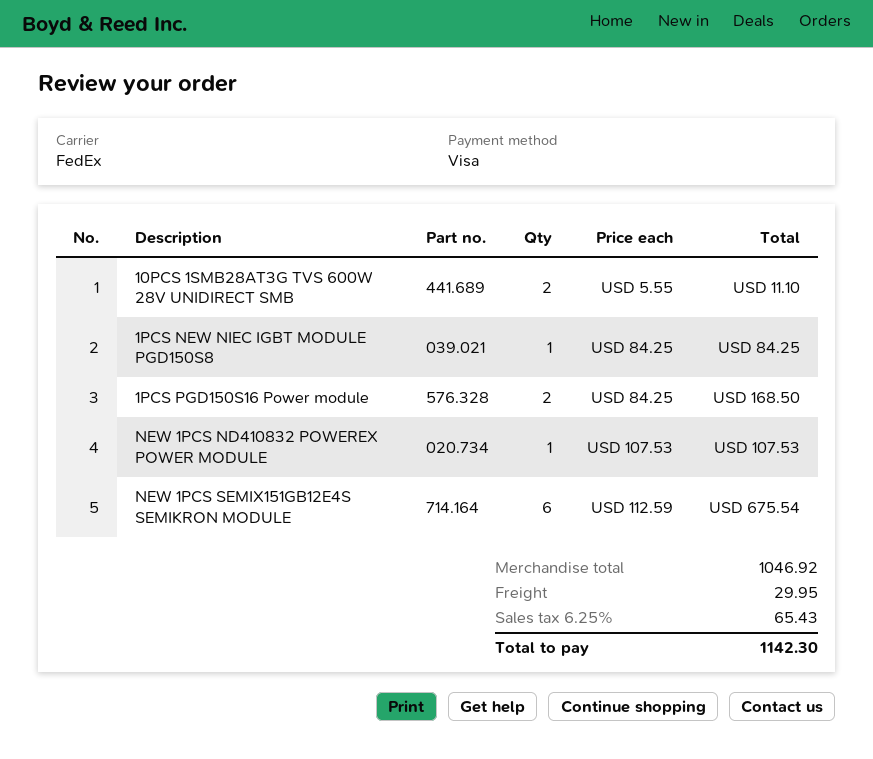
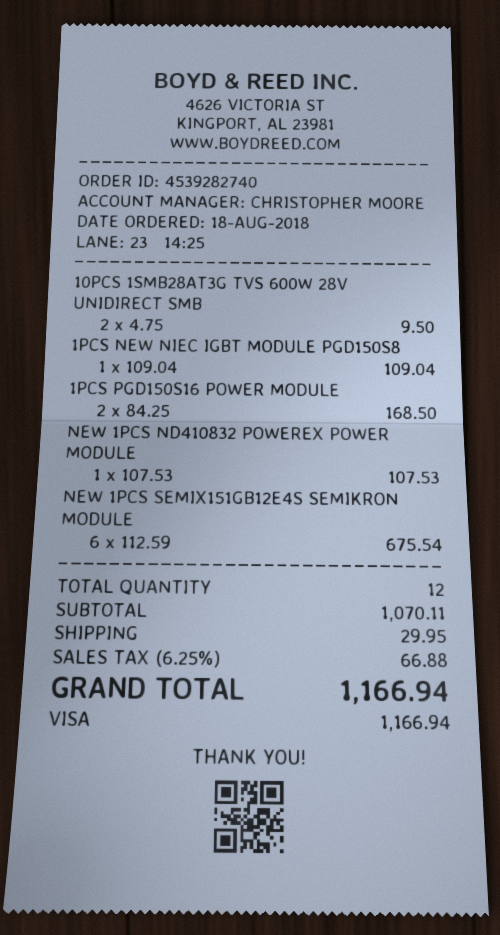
10PCS 1SMB28AT3G TVS 600W 28V UNIDIRECT SMB: 2 x 5.55 = 11.10 -> 2 x 4.75 = 9.50
1PCS NEW NIEC IGBT MODULE PGD150S8: 1 x 84.25 = 84.25 -> 1 x 109.04 = 109.04
subtotal: 1046.92 -> 1070.11
tax: 6.25% = 65.43 -> 6.25% = 66.88
total: 1142.30 -> 1166.94

